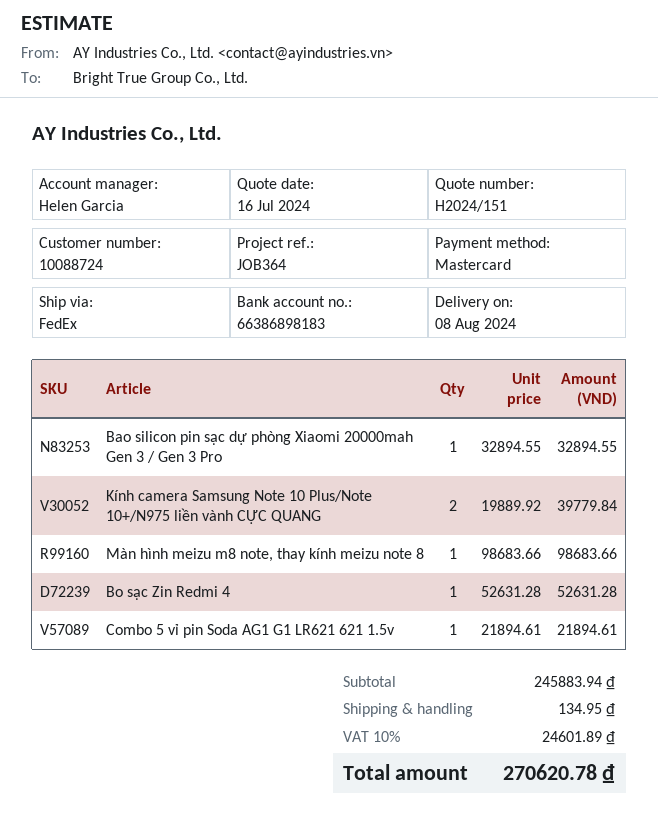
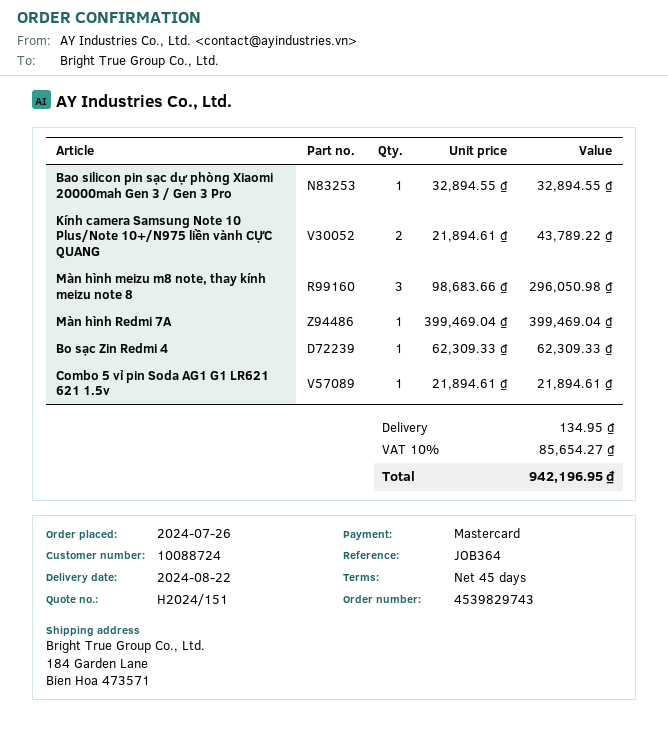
delivery date: 2024-08-08 -> 2024-08-22
Kính camera Samsung Note 10 Plus/Note 10+/N975 liền vành CỰC QUANG: 2 x 19889.92 = 39779.84 -> 2 x 21894.61 = 43789.22
Màn hình meizu m8 note, thay kính meizu note 8: 1 x 98683.66 = 98683.66 -> 3 x 98683.66 = 296050.98
Bo sạc Zin Redmi 4: 1 x 52631.28 = 52631.28 -> 1 x 62309.33 = 62309.33
Màn hình Redmi 7A: none -> 1 x 399469.04 = 399469.04
tax: 10% = 24601.89 -> 10% = 85654.27
total: 270620.78 -> 942196.95

